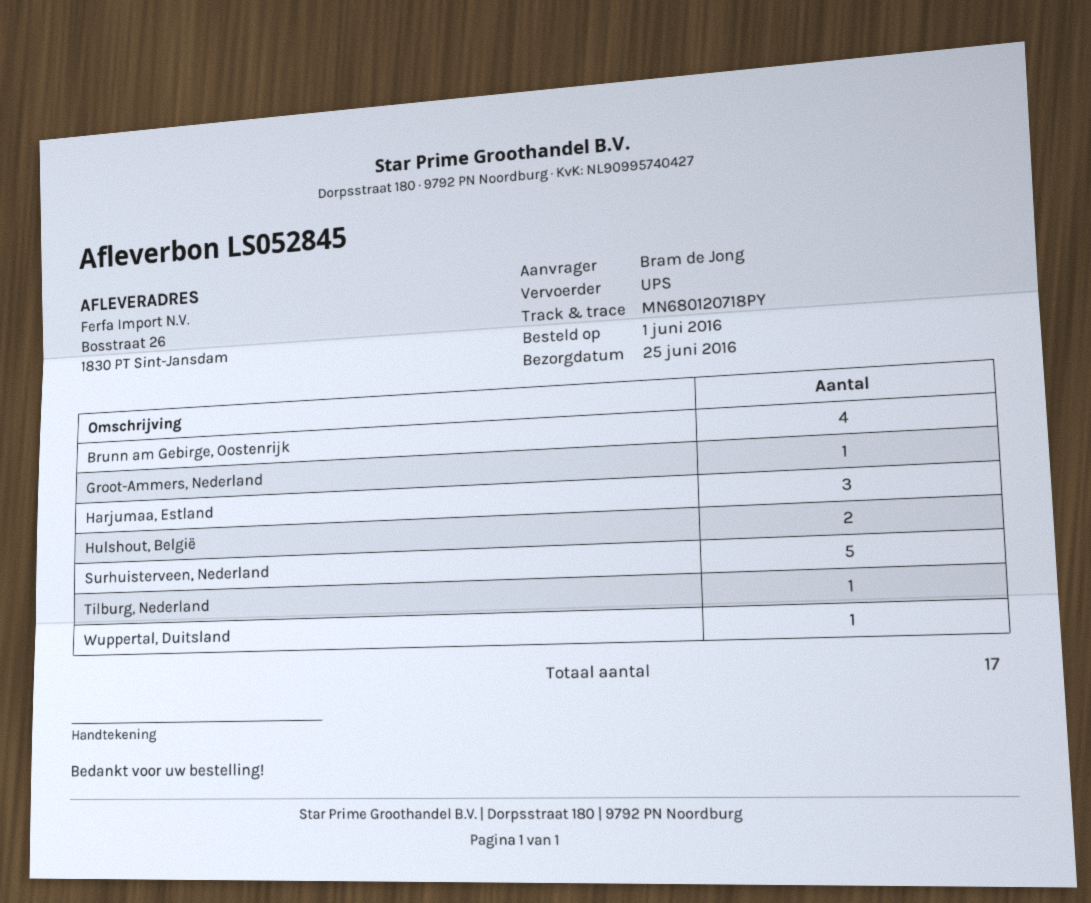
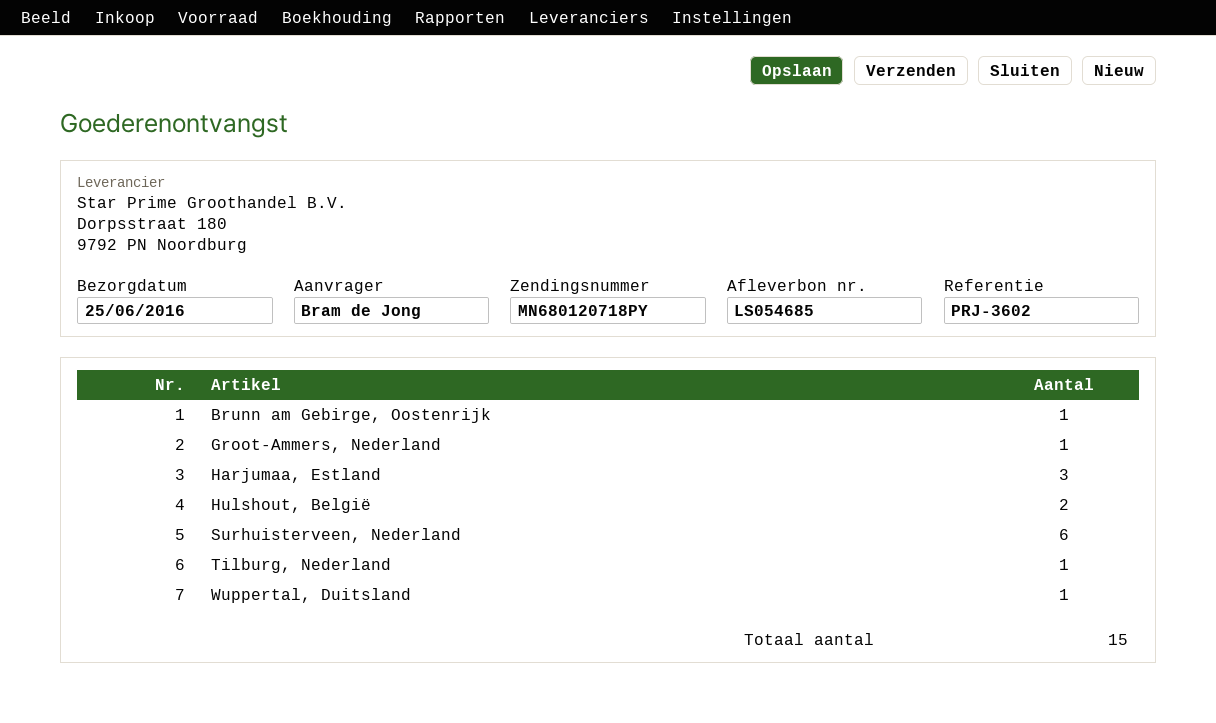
delivery note number: LS052845 -> LS054685
Brunn am Gebirge, Oostenrijk: 4 -> 1
Surhuisterveen, Nederland: 5 -> 6
total quantity: 17 -> 15

